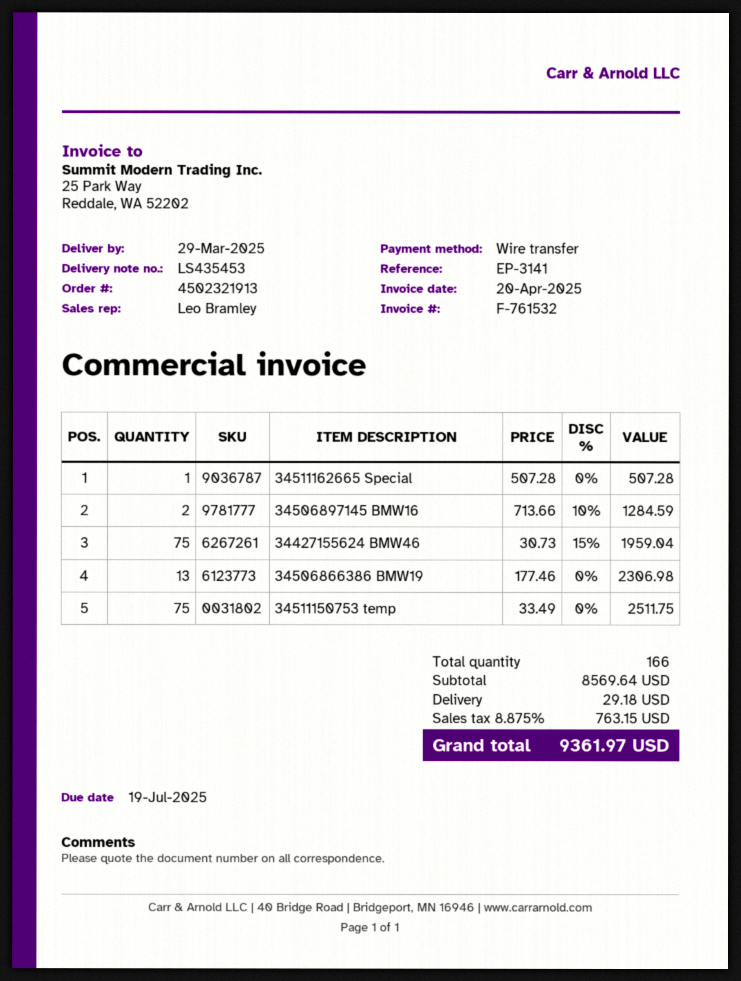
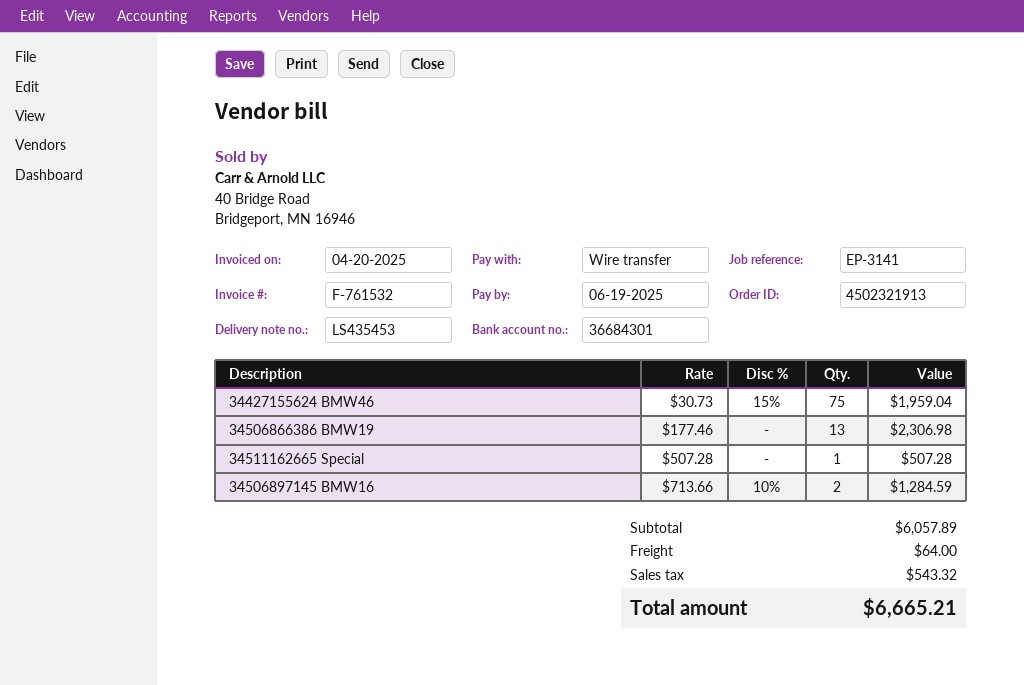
due date: 2025-07-19 -> 2025-06-19
34511150753 temp: 75 x 33.49 = 2511.75 -> none
subtotal: 8569.64 -> 6057.89
shipping: 29.18 -> 64.00
tax: 763.15 -> 543.32
total: 9361.97 -> 6665.21

